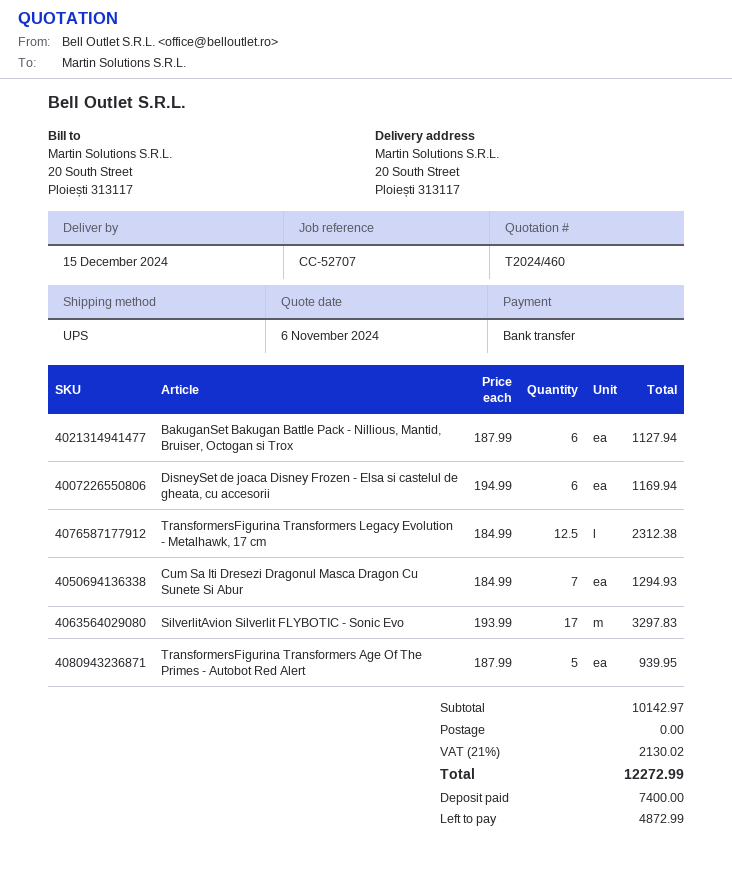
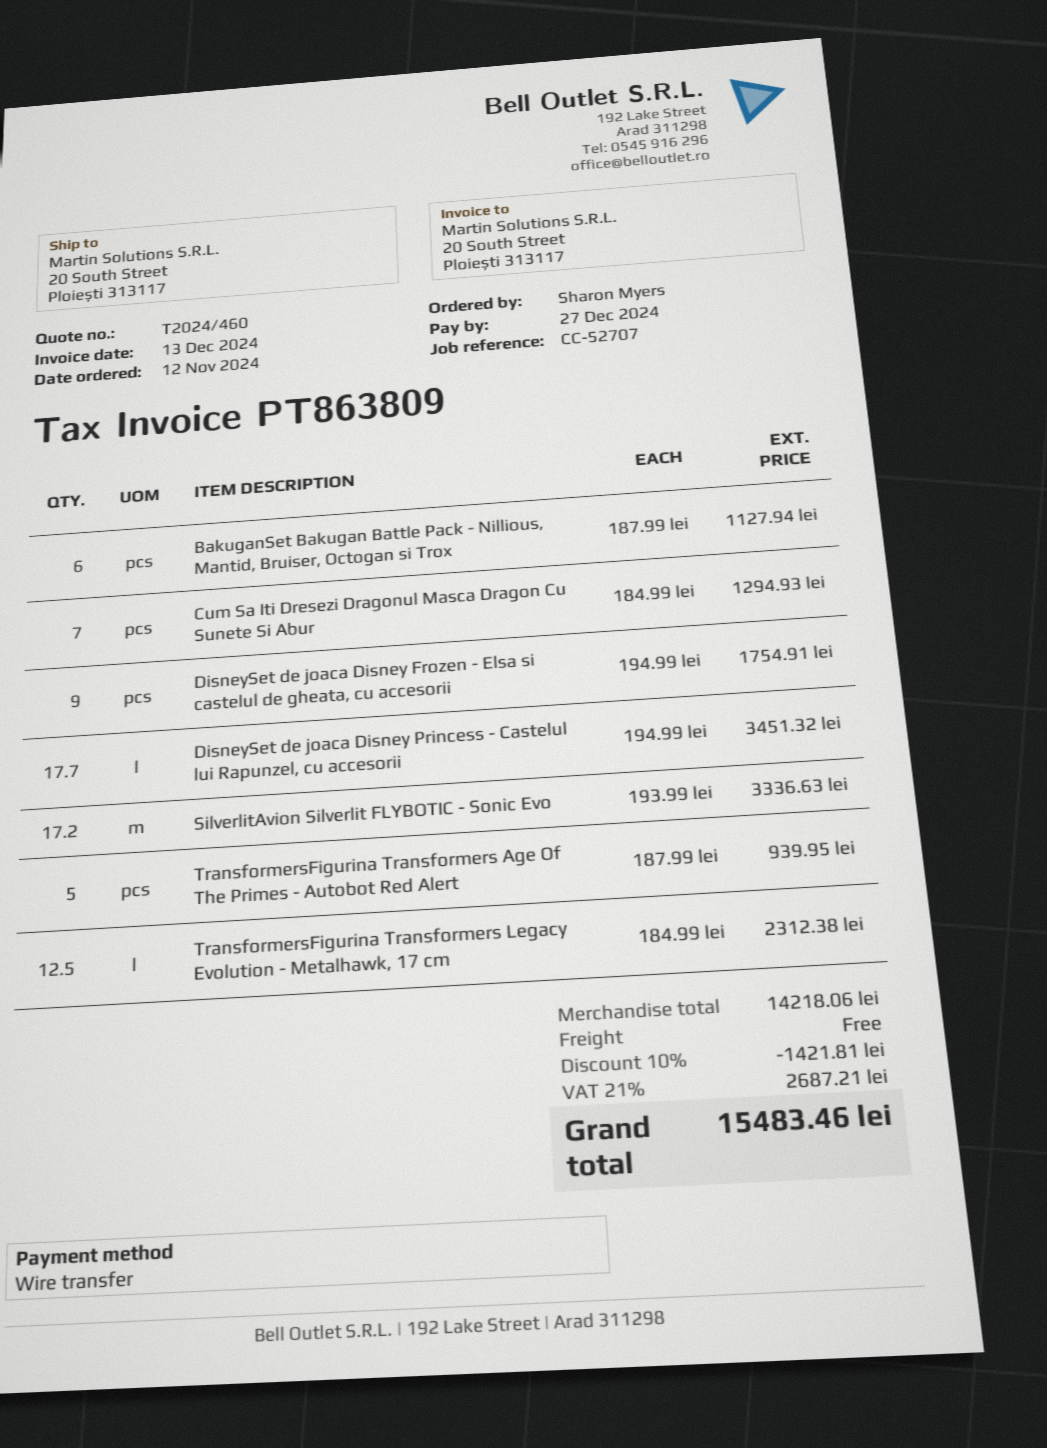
DisneySet de joaca Disney Frozen - Elsa si castelul de gheata, cu accesorii: 6 x 194.99 = 1169.94 -> 9 x 194.99 = 1754.91
SilverlitAvion Silverlit FLYBOTIC - Sonic Evo: 17 x 193.99 = 3297.83 -> 17.2 x 193.99 = 3336.63
DisneySet de joaca Disney Princess - Castelul lui Rapunzel, cu accesorii: none -> 17.7 x 194.99 = 3451.32
subtotal: 10142.97 -> 14218.06
discount: none -> 10% = 1421.81
tax: 21% = 2130.02 -> 21% = 2687.21
total: 12272.99 -> 15483.46

